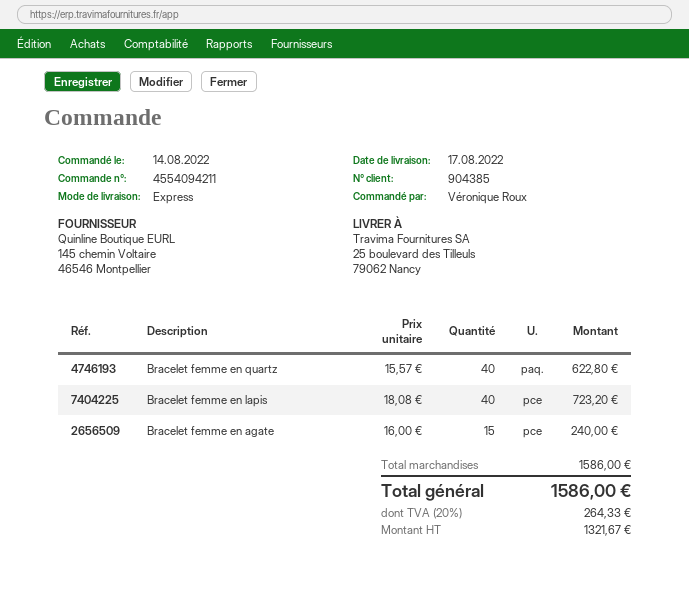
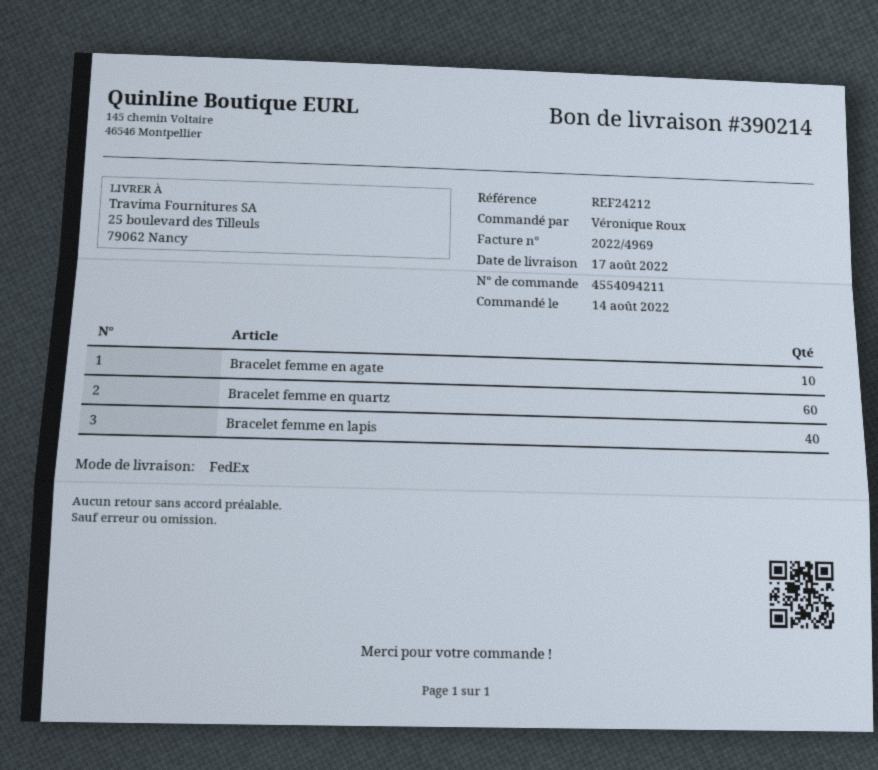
shipping method: express -> FedEx
Bracelet femme en quartz: 40 -> 60
Bracelet femme en agate: 15 -> 10

